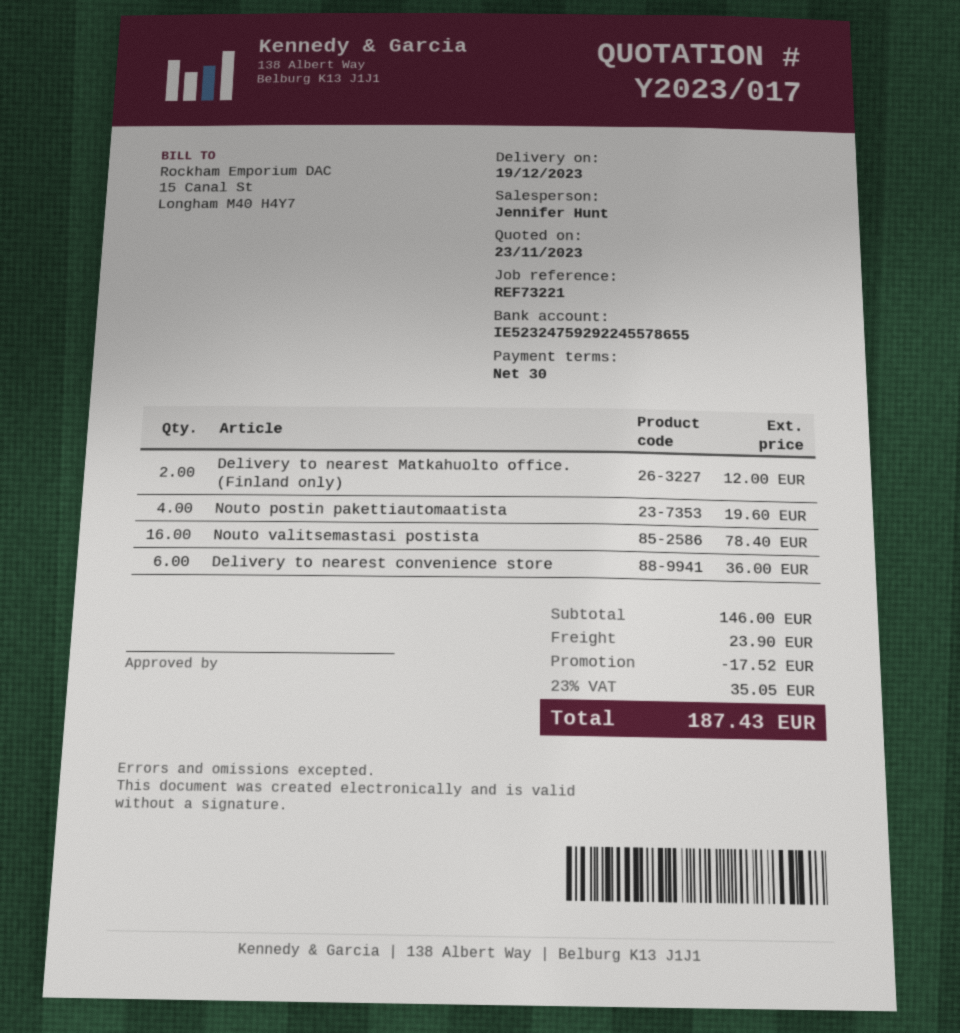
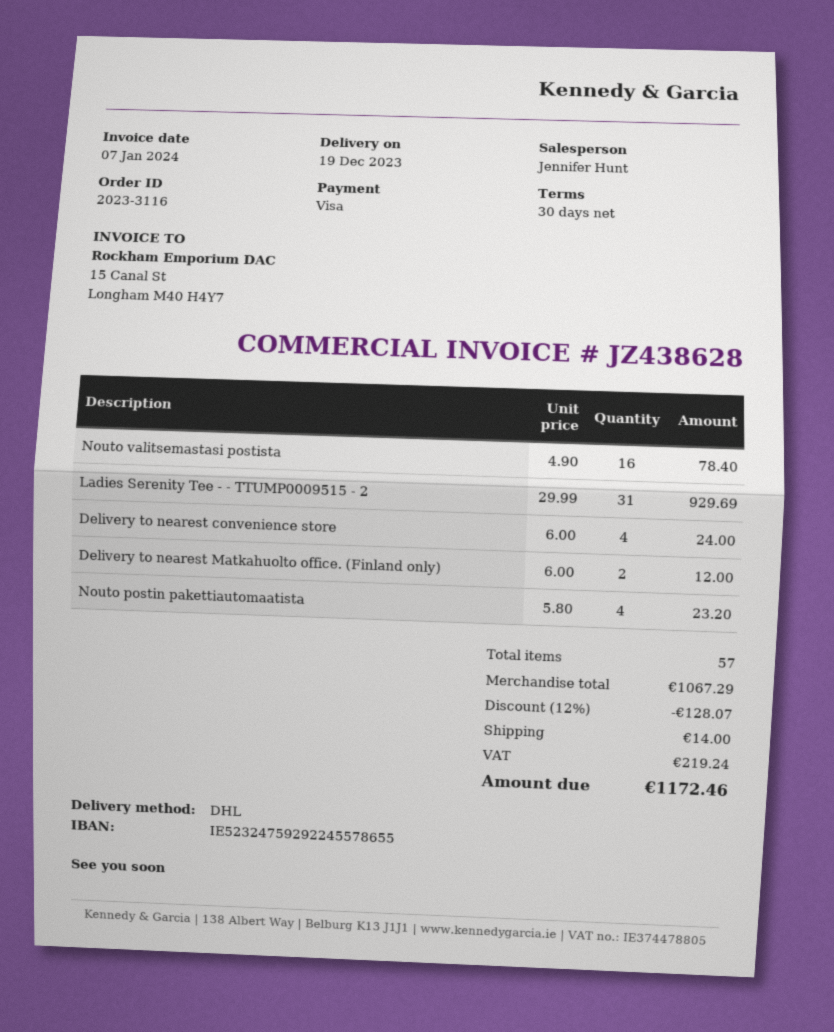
Nouto postin pakettiautomaatista: 4 for 19.60 -> 4 for 23.20
Delivery to nearest convenience store: 6 for 36.00 -> 4 for 24.00
Ladies Serenity Tee - - TTUMP0009515 - 2: none -> 31 for 929.69
subtotal: 146.00 -> 1067.29
discount: 17.52 -> 128.07
shipping: 23.90 -> 14.00
tax: 35.05 -> 219.24
total: 187.43 -> 1172.46

